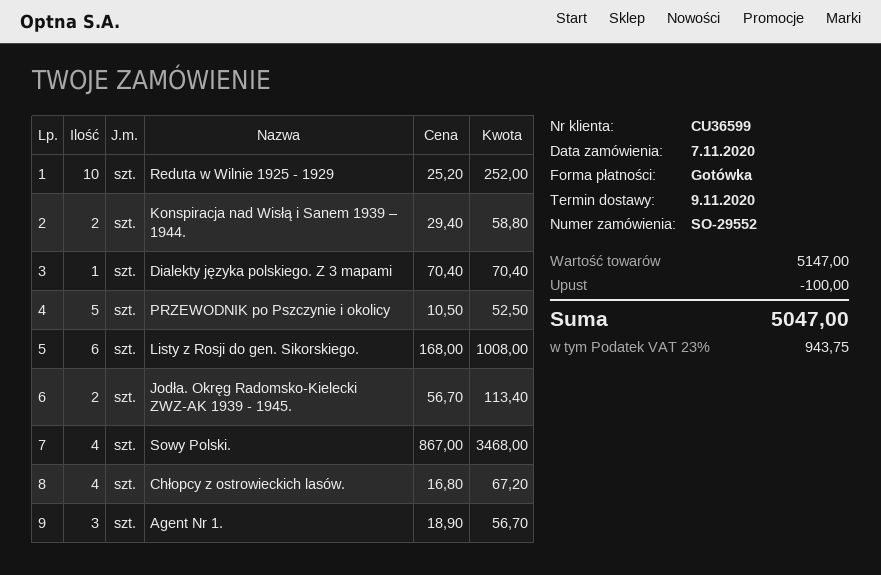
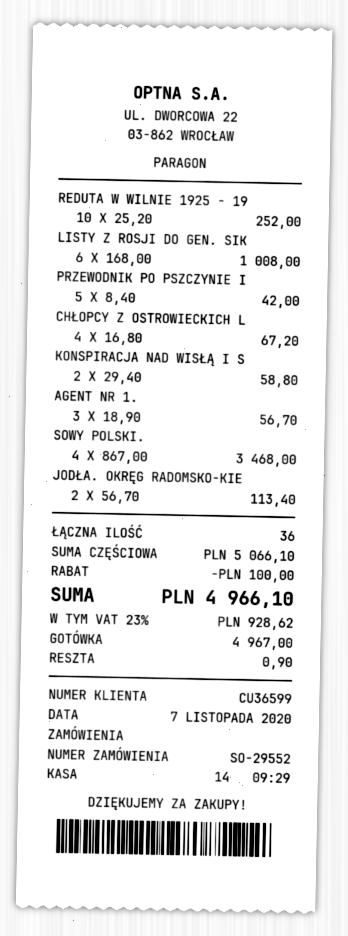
Dialekty języka polskiego. Z 3 mapami: 1 x 70.40 = 70.40 -> none
PRZEWODNIK po Pszczynie i okolicy: 5 x 10.50 = 52.50 -> 5 x 8.40 = 42.00
subtotal: 5147.00 -> 5066.10
tax: 23% = 943.75 -> 23% = 928.62
total: 5047.00 -> 4966.10

